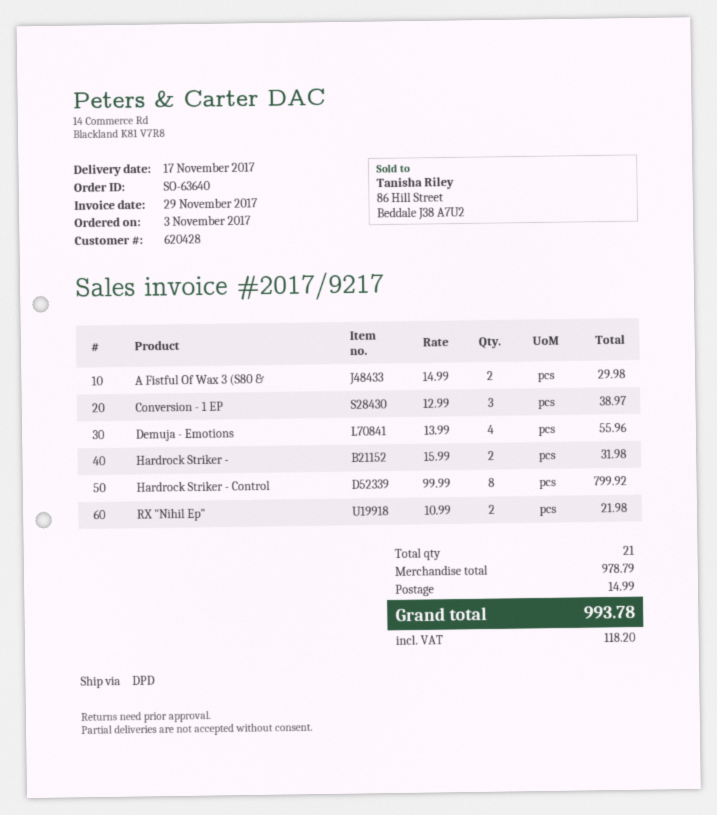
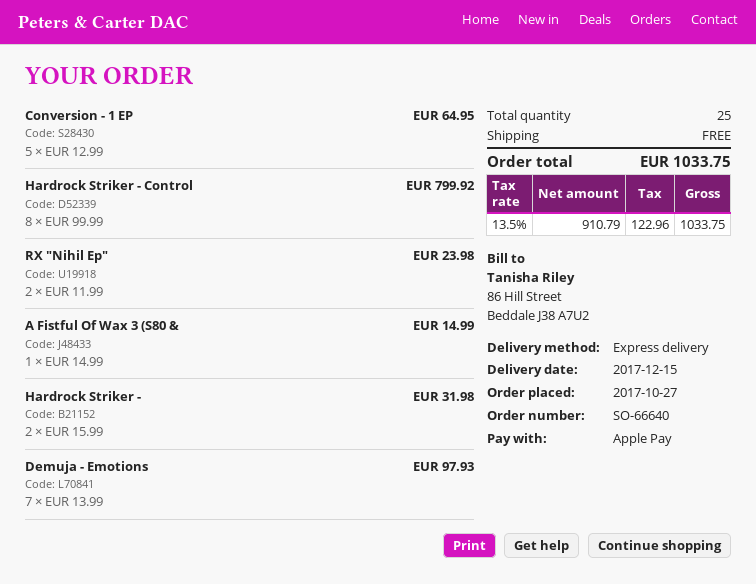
order number: SO-63640 -> SO-66640
order date: 2017-11-03 -> 2017-10-27
delivery date: 2017-11-17 -> 2017-12-15
shipping method: DPD -> express
A Fistful Of Wax 3 (S80 &: 2 x 14.99 = 29.98 -> 1 x 14.99 = 14.99
Conversion - 1 EP: 3 x 12.99 = 38.97 -> 5 x 12.99 = 64.95
Demuja - Emotions: 4 x 13.99 = 55.96 -> 7 x 13.99 = 97.93
RX "Nihil Ep": 2 x 10.99 = 21.98 -> 2 x 11.99 = 23.98
total quantity: 21 -> 25
shipping: 14.99 -> 0.00
tax: 118.20 -> 122.96
total: 993.78 -> 1033.75

